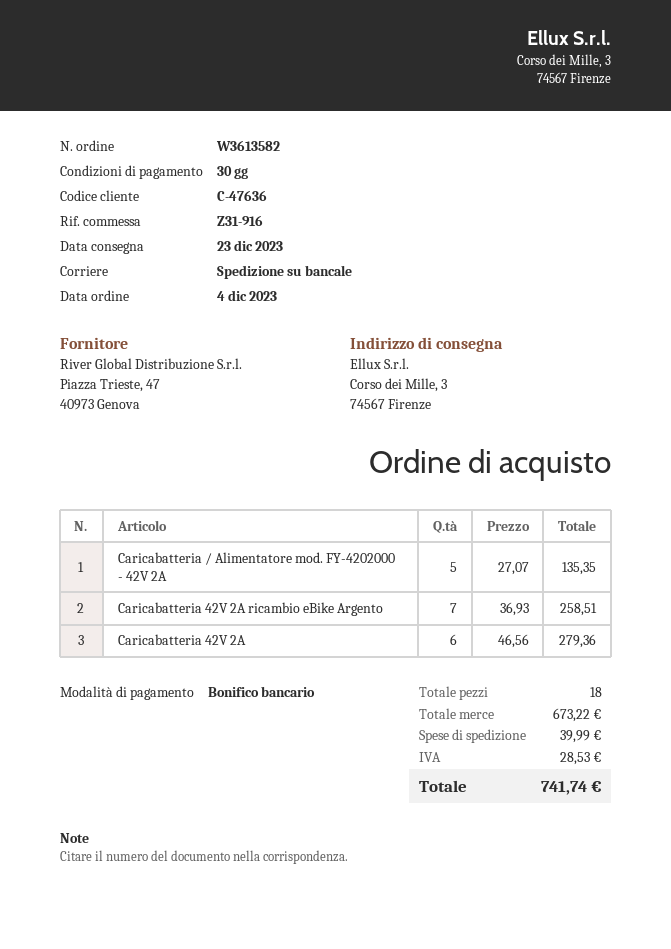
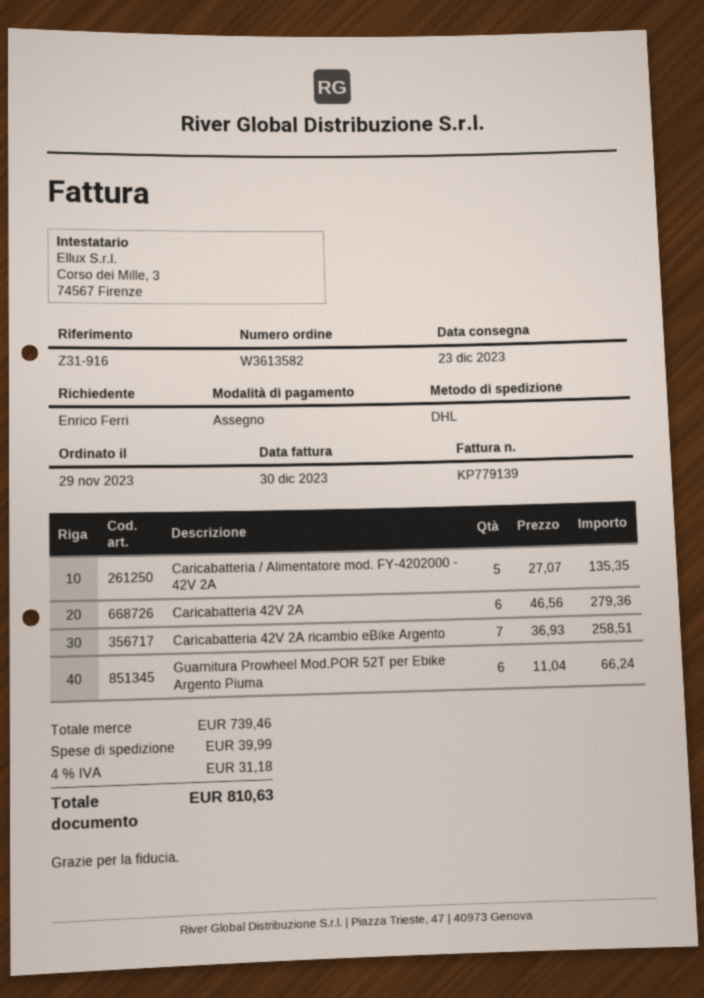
order date: 2023-12-04 -> 2023-11-29
payment method: bank transfer -> cheque
shipping method: pallet freight -> DHL
Guarnitura Prowheel Mod.POR 52T per Ebike Argento Piuma: none -> 6 x 11.04 = 66.24
subtotal: 673.22 -> 739.46
tax: 28.53 -> 31.18
total: 741.74 -> 810.63

